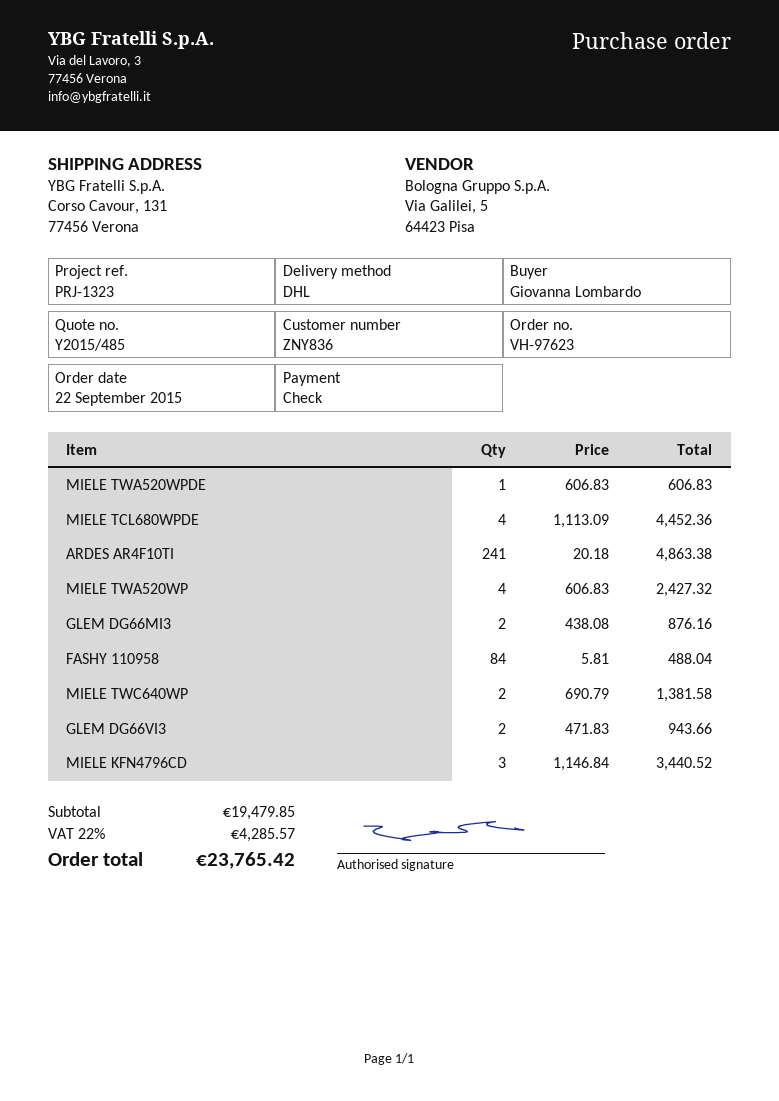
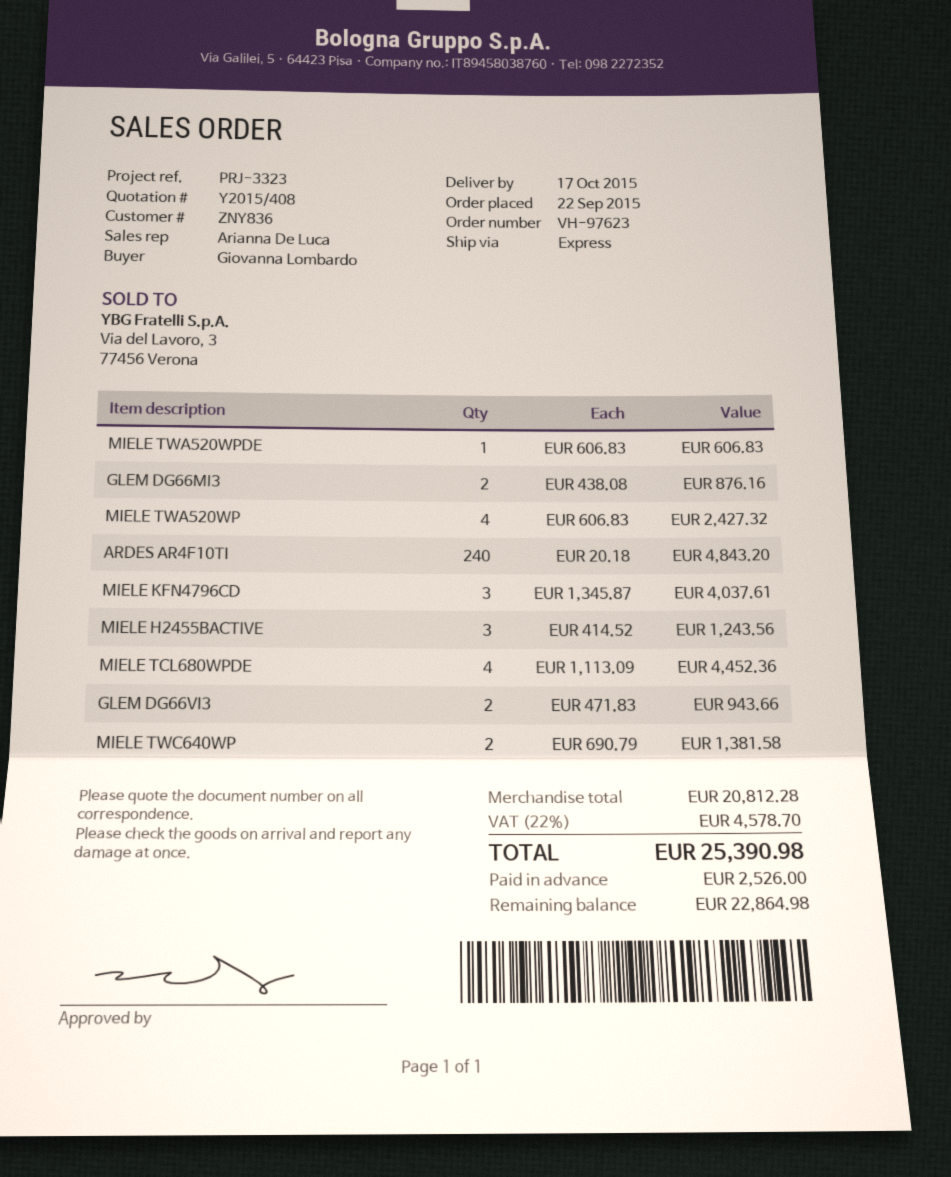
quote number: Y2015/485 -> Y2015/408
reference: PRJ-1323 -> PRJ-3323
shipping method: DHL -> express
ARDES AR4F10TI: 241 x 20.18 = 4863.38 -> 240 x 20.18 = 4843.20
FASHY 110958: 84 x 5.81 = 488.04 -> none
MIELE KFN4796CD: 3 x 1146.84 = 3440.52 -> 3 x 1345.87 = 4037.61
MIELE H2455BACTIVE: none -> 3 x 414.52 = 1243.56
subtotal: 19479.85 -> 20812.28
tax: 22% = 4285.57 -> 22% = 4578.70
total: 23765.42 -> 25390.98

